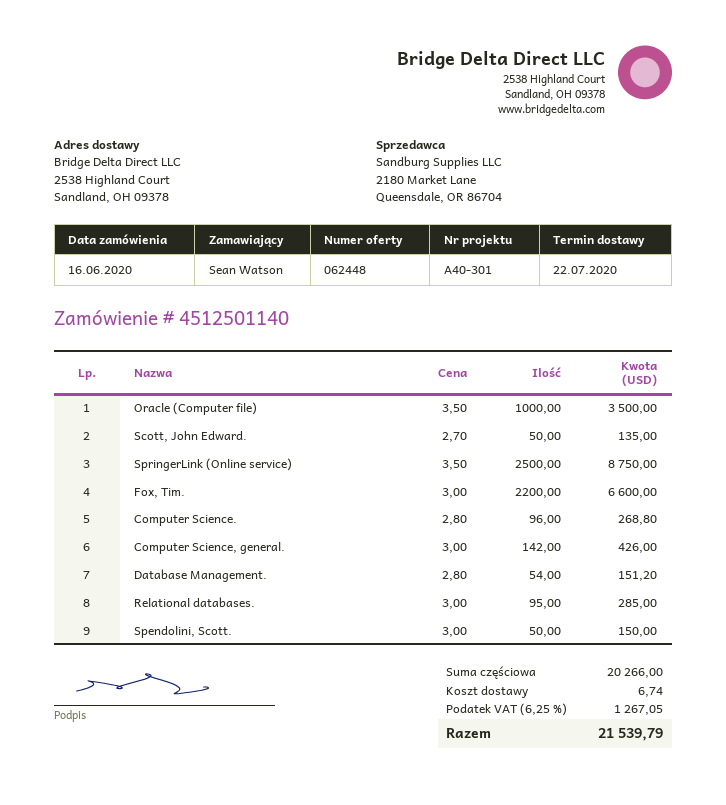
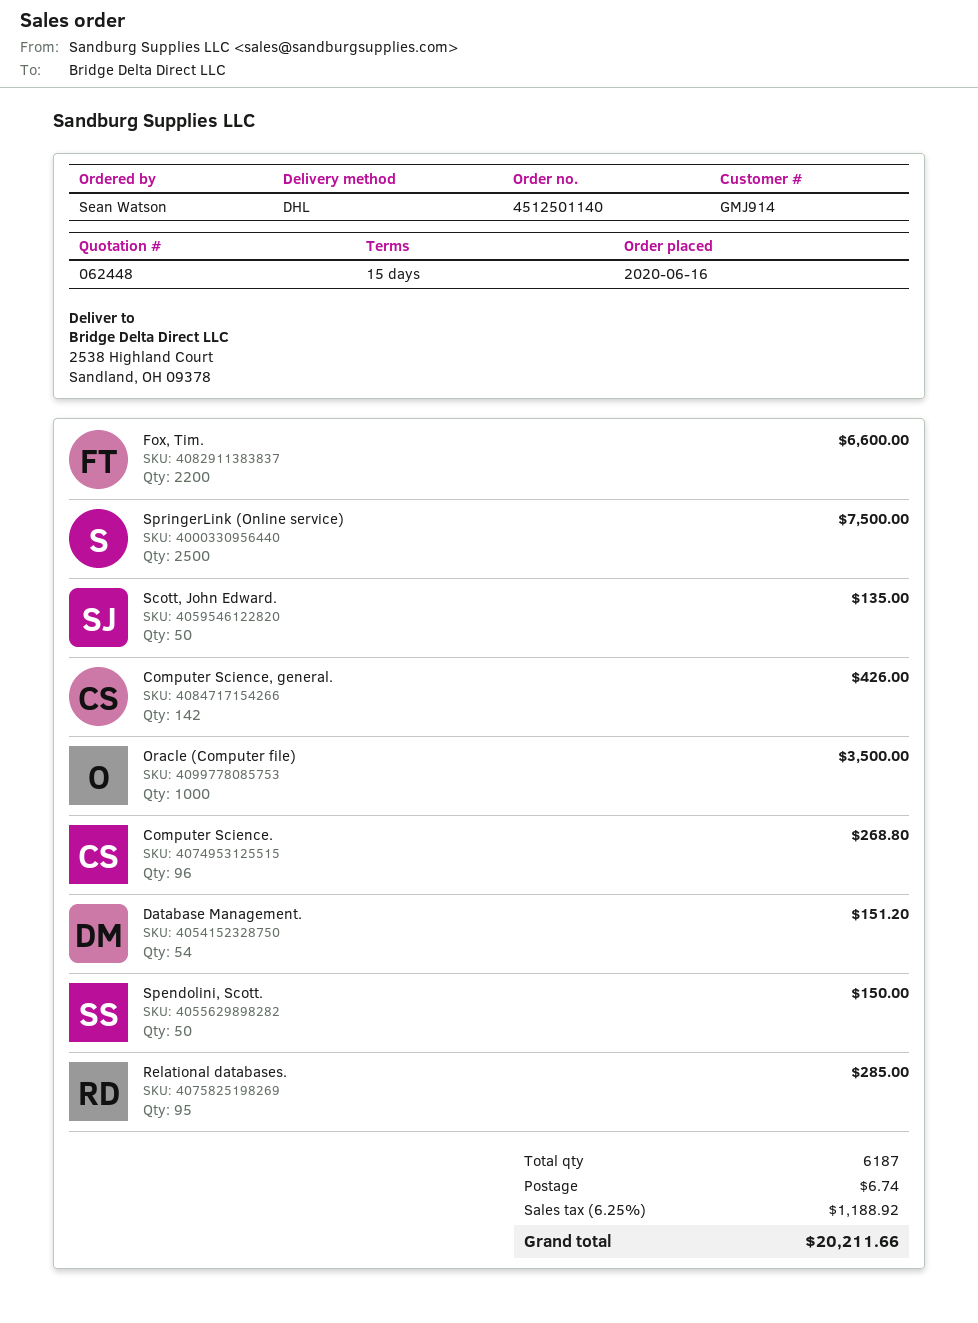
SpringerLink (Online service): 2500 for 8750.00 -> 2500 for 7500.00
tax: 6.25% = 1267.05 -> 6.25% = 1188.92
total: 21539.79 -> 20211.66

